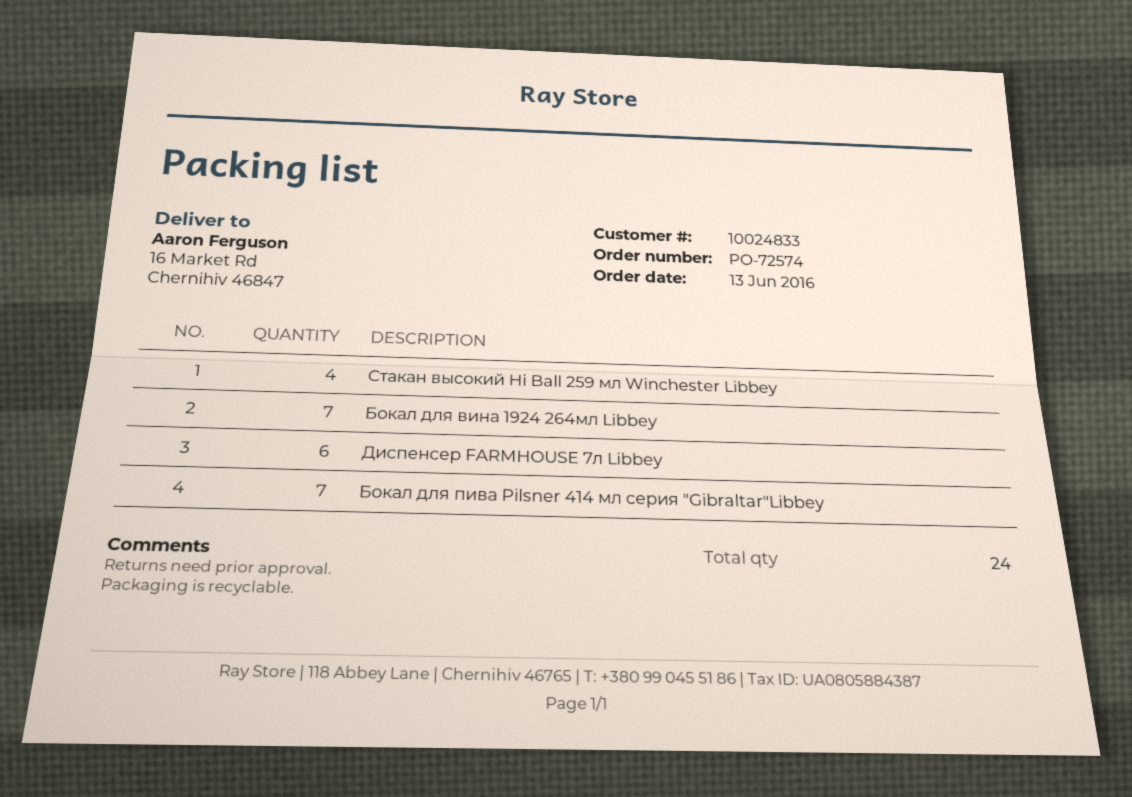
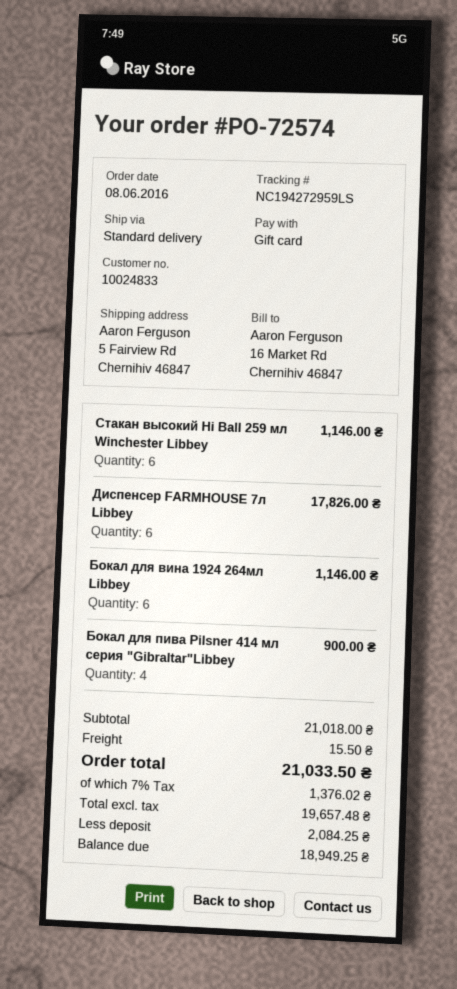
order date: 2016-06-13 -> 2016-06-08
ship to: 16 Market Rd, Chernihiv 46847 -> 5 Fairview Rd, Chernihiv 46847
Стакан высокий Hi Ball 259 мл Winchester Libbey: 4 -> 6
Бокал для вина 1924 264мл Libbey: 7 -> 6
Бокал для пива Pilsner 414 мл серия "Gibraltar"Libbey: 7 -> 4

